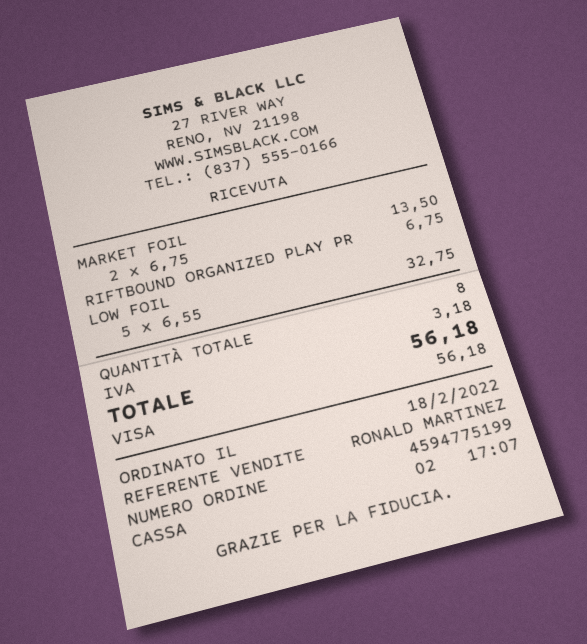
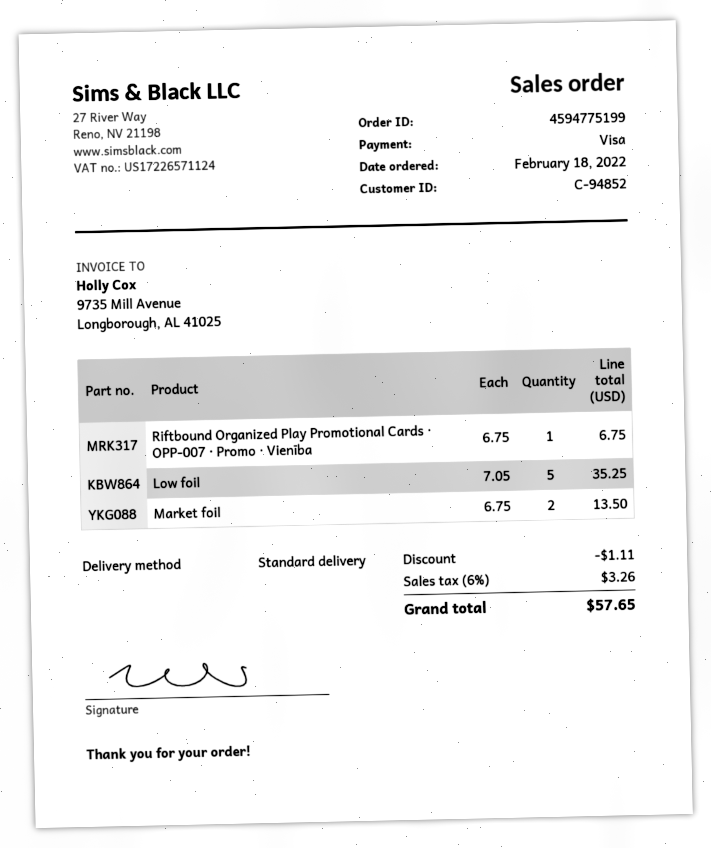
LOW FOIL: 5 x 6.55 = 32.75 -> 5 x 7.05 = 35.25
discount: none -> 1.11
tax: 3.18 -> 3.26
total: 56.18 -> 57.65

